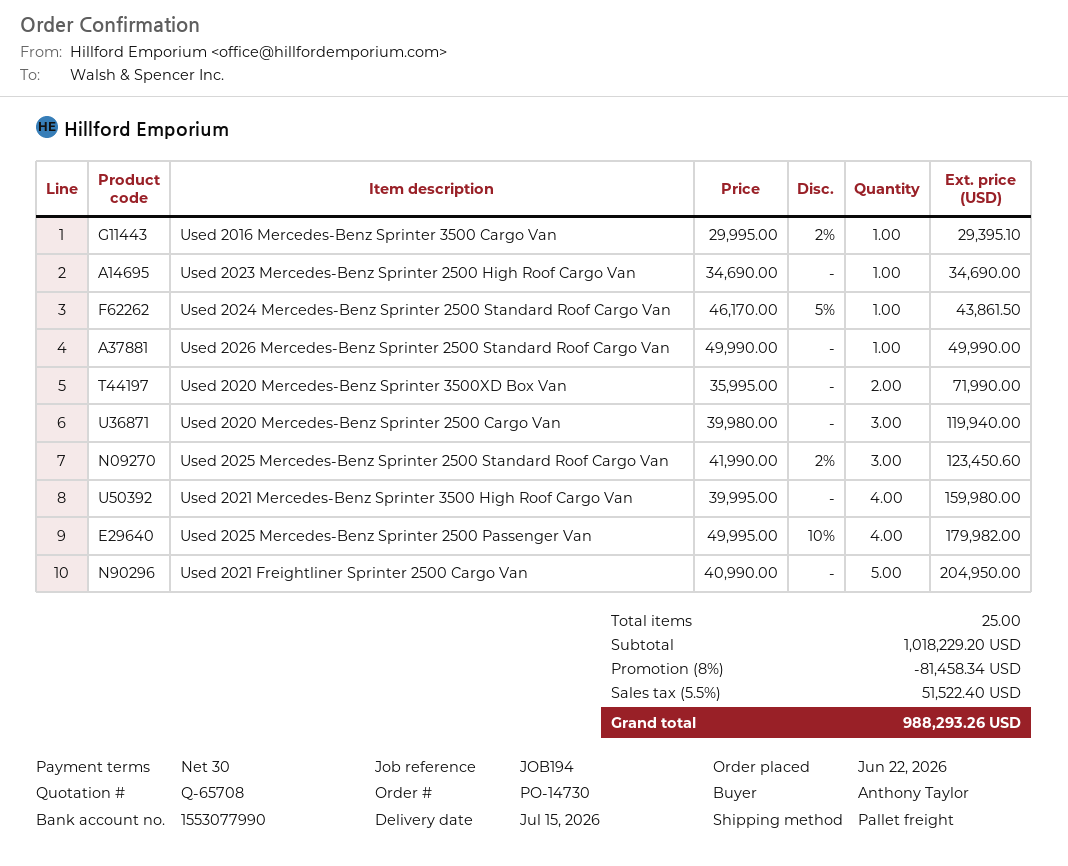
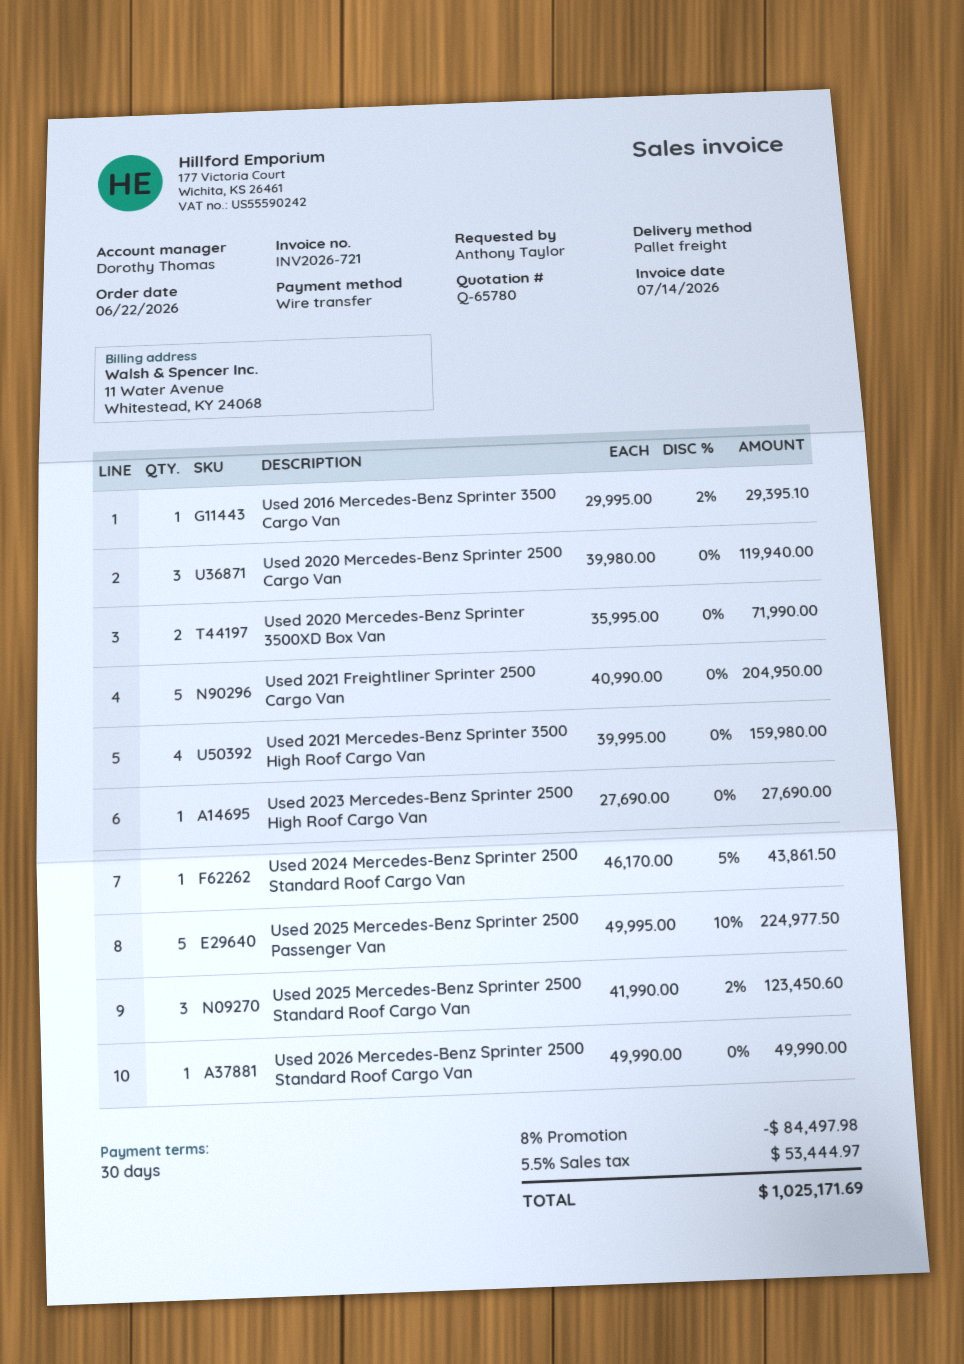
quote number: Q-65708 -> Q-65780
Used 2023 Mercedes-Benz Sprinter 2500 High Roof Cargo Van: 1 x 34690.00 = 34690.00 -> 1 x 27690.00 = 27690.00
Used 2025 Mercedes-Benz Sprinter 2500 Passenger Van: 4 x 49995.00 - 10% = 179982.00 -> 5 x 49995.00 - 10% = 224977.50
discount: 8% = 81458.34 -> 8% = 84497.98
tax: 5.5% = 51522.40 -> 5.5% = 53444.97
total: 988293.26 -> 1025171.69

